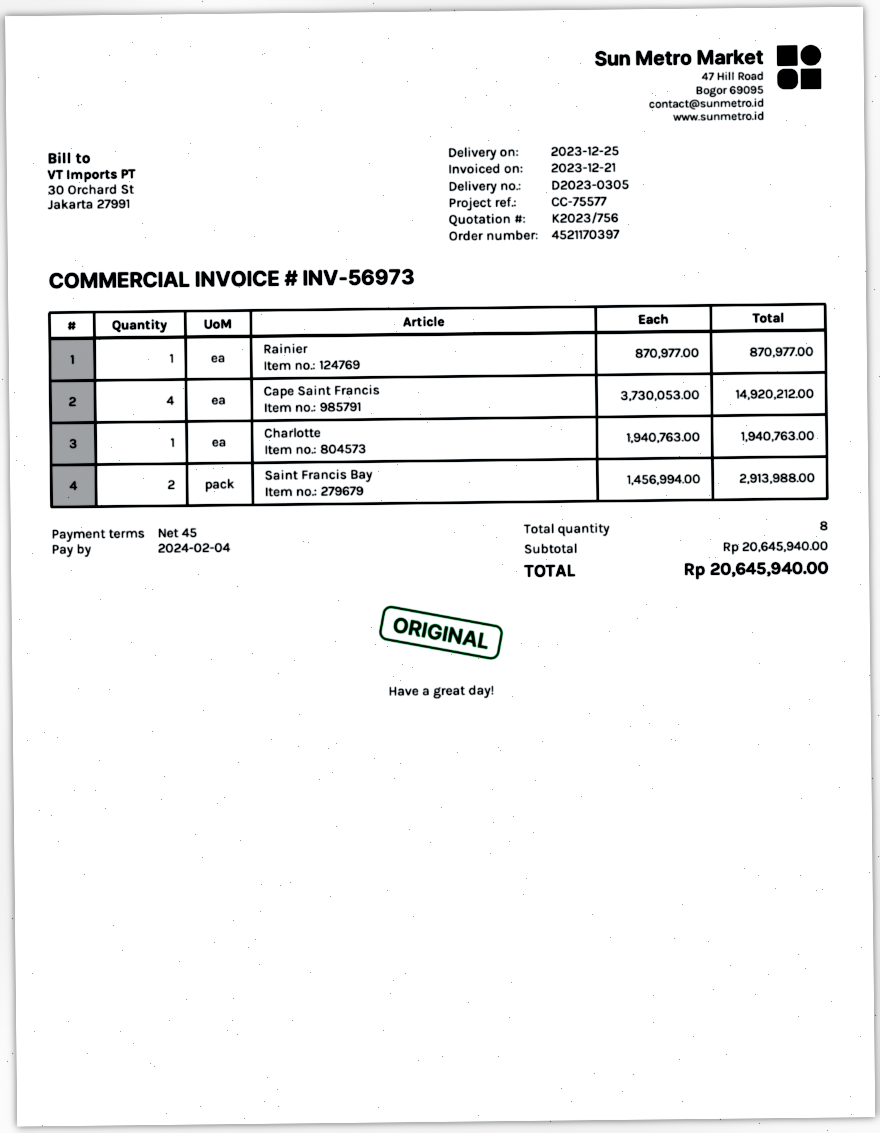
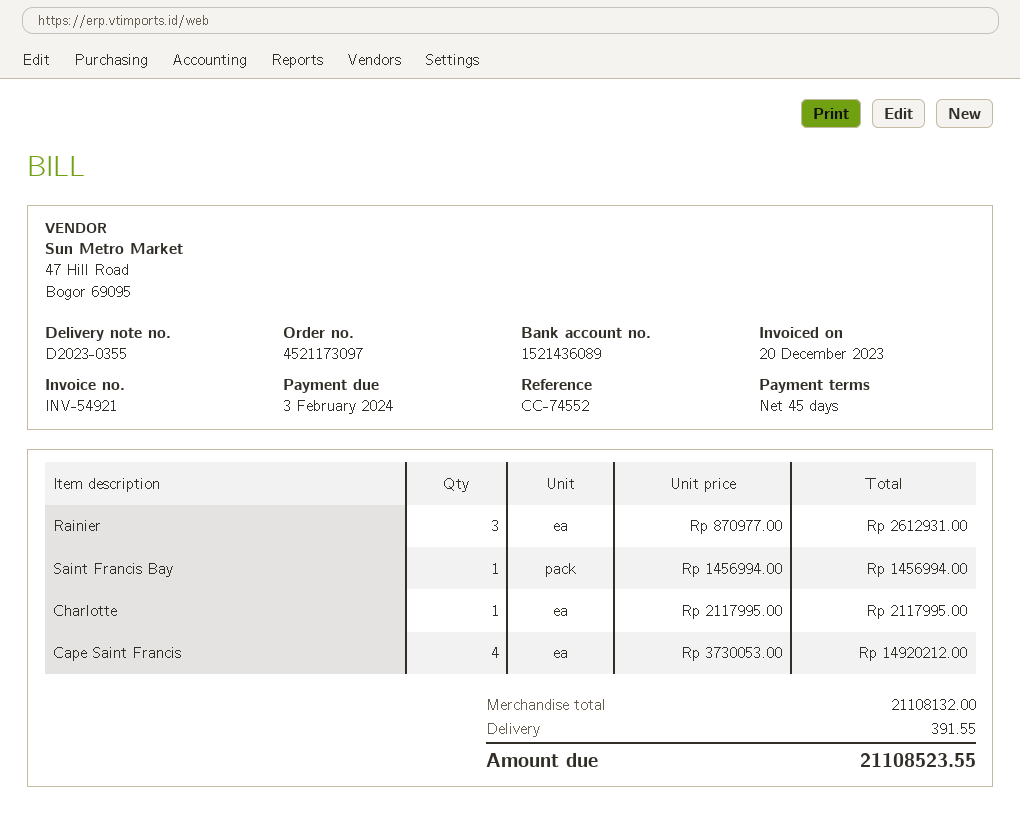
order number: 4521170397 -> 4521173097
delivery note number: D2023-0305 -> D2023-0355
invoice number: INV-56973 -> INV-54921
invoice date: 2023-12-21 -> 2023-12-20
due date: 2024-02-04 -> 2024-02-03
reference: CC-75577 -> CC-74552
Rainier: 1 x 870977.00 = 870977.00 -> 3 x 870977.00 = 2612931.00
Charlotte: 1 x 1940763.00 = 1940763.00 -> 1 x 2117995.00 = 2117995.00
Saint Francis Bay: 2 x 1456994.00 = 2913988.00 -> 1 x 1456994.00 = 1456994.00
subtotal: 20645940.00 -> 21108132.00
shipping: none -> 391.55
total: 20645940.00 -> 21108523.55

